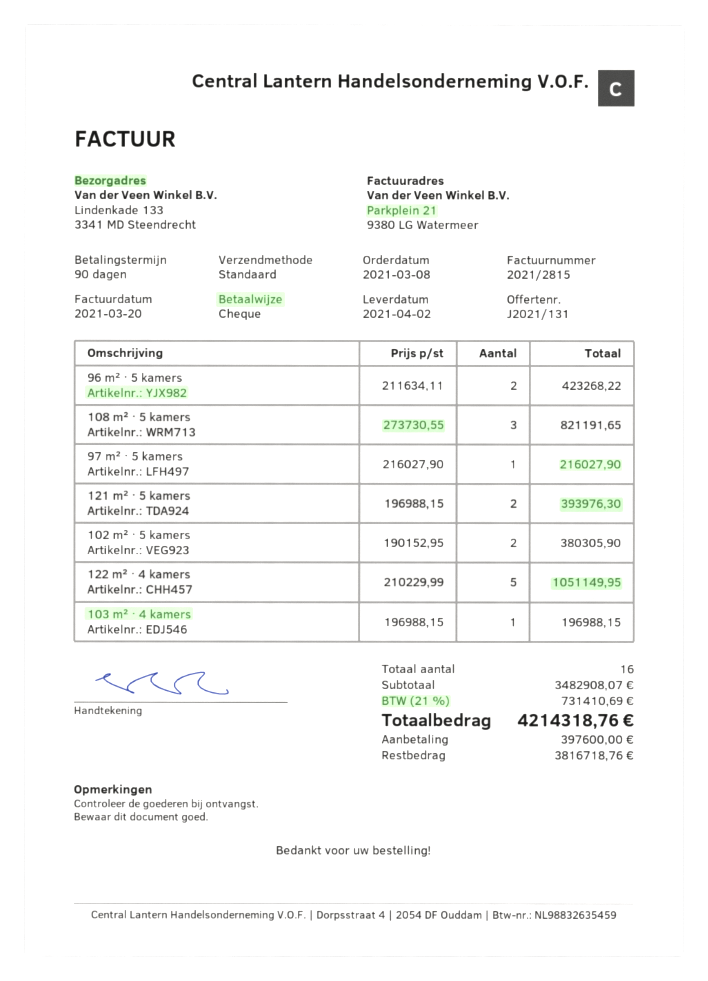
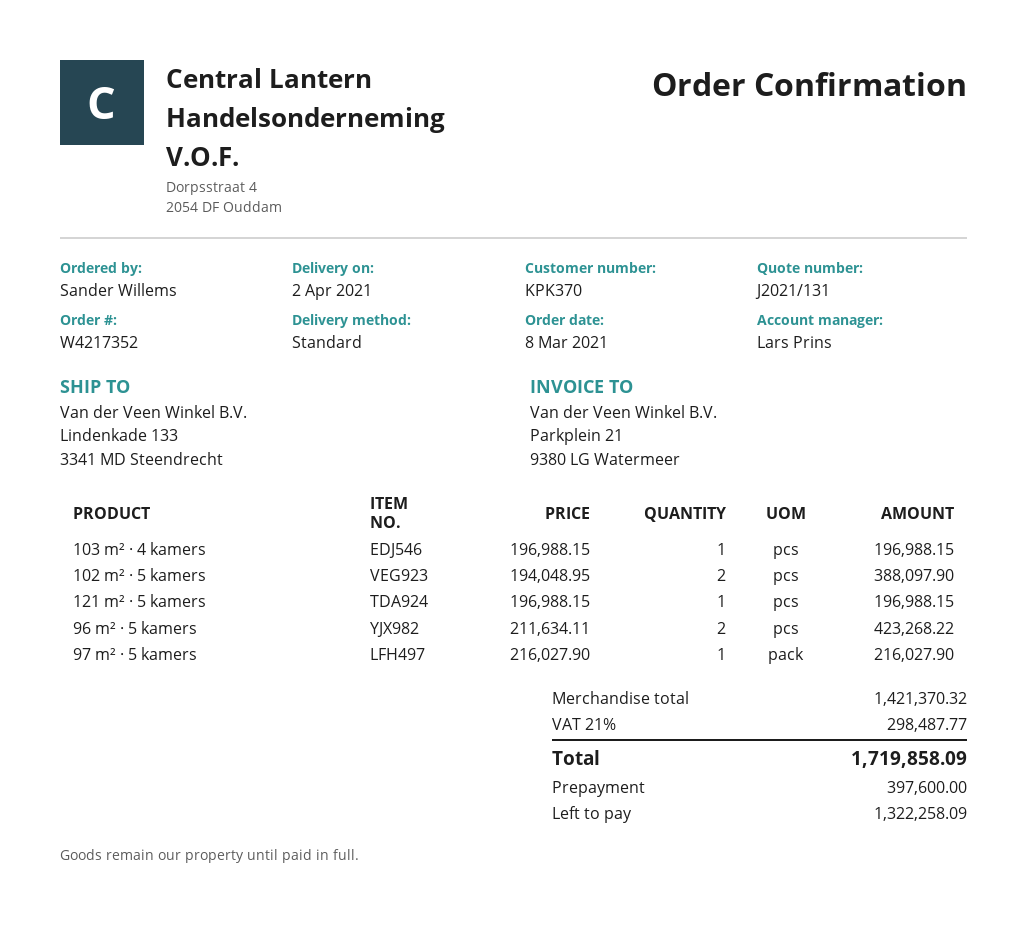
108 m² · 5 kamers: 3 x 273730.55 = 821191.65 -> none
121 m² · 5 kamers: 2 x 196988.15 = 393976.30 -> 1 x 196988.15 = 196988.15
102 m² · 5 kamers: 2 x 190152.95 = 380305.90 -> 2 x 194048.95 = 388097.90
122 m² · 4 kamers: 5 x 210229.99 = 1051149.95 -> none
subtotal: 3482908.07 -> 1421370.32
tax: 21% = 731410.69 -> 21% = 298487.77
total: 4214318.76 -> 1719858.09
balance: 3816718.76 -> 1322258.09

